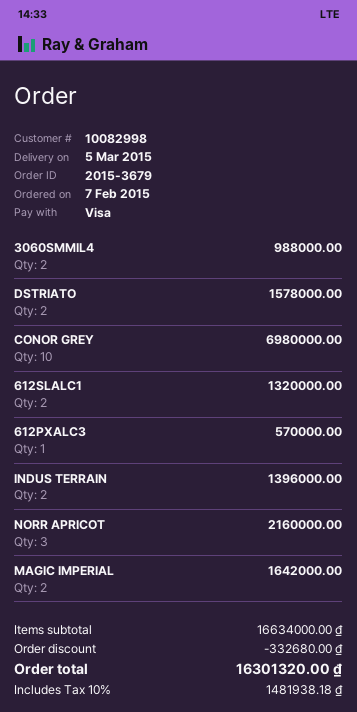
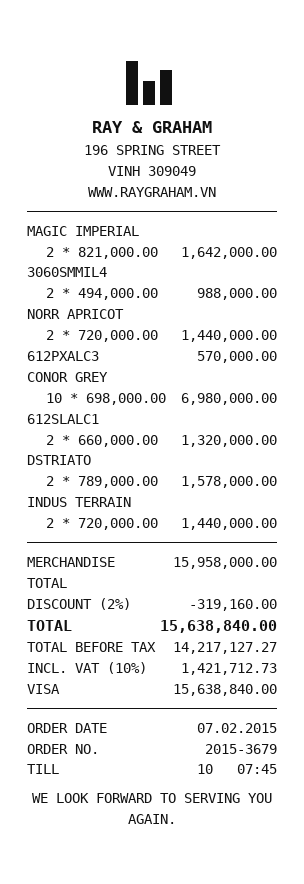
INDUS TERRAIN: 2 for 1396000.00 -> 2 for 1440000.00
NORR APRICOT: 3 for 2160000.00 -> 2 for 1440000.00
subtotal: 16634000.00 -> 15958000.00
discount: 332680.00 -> 319160.00
tax: 10% = 1481938.18 -> 10% = 1421712.73
total: 16301320.00 -> 15638840.00

